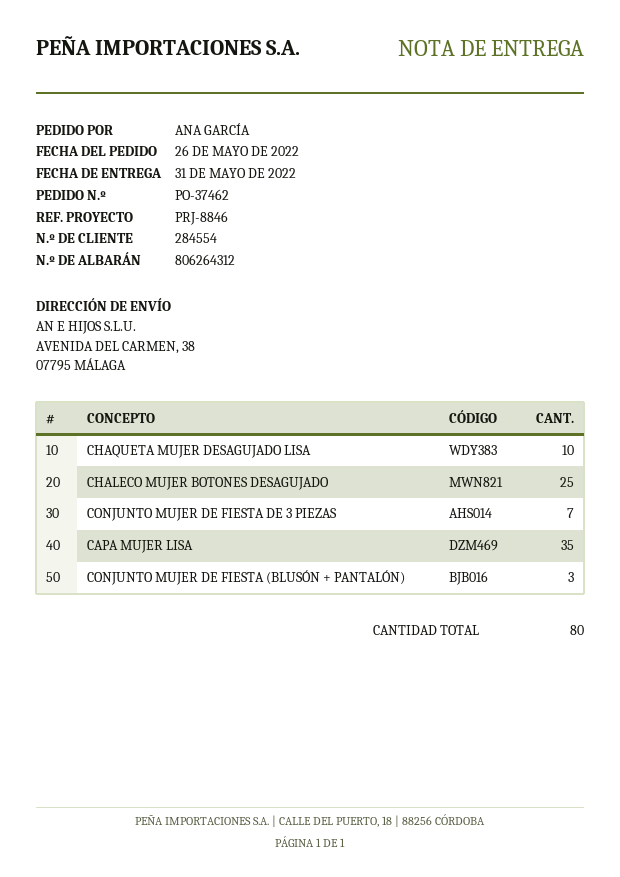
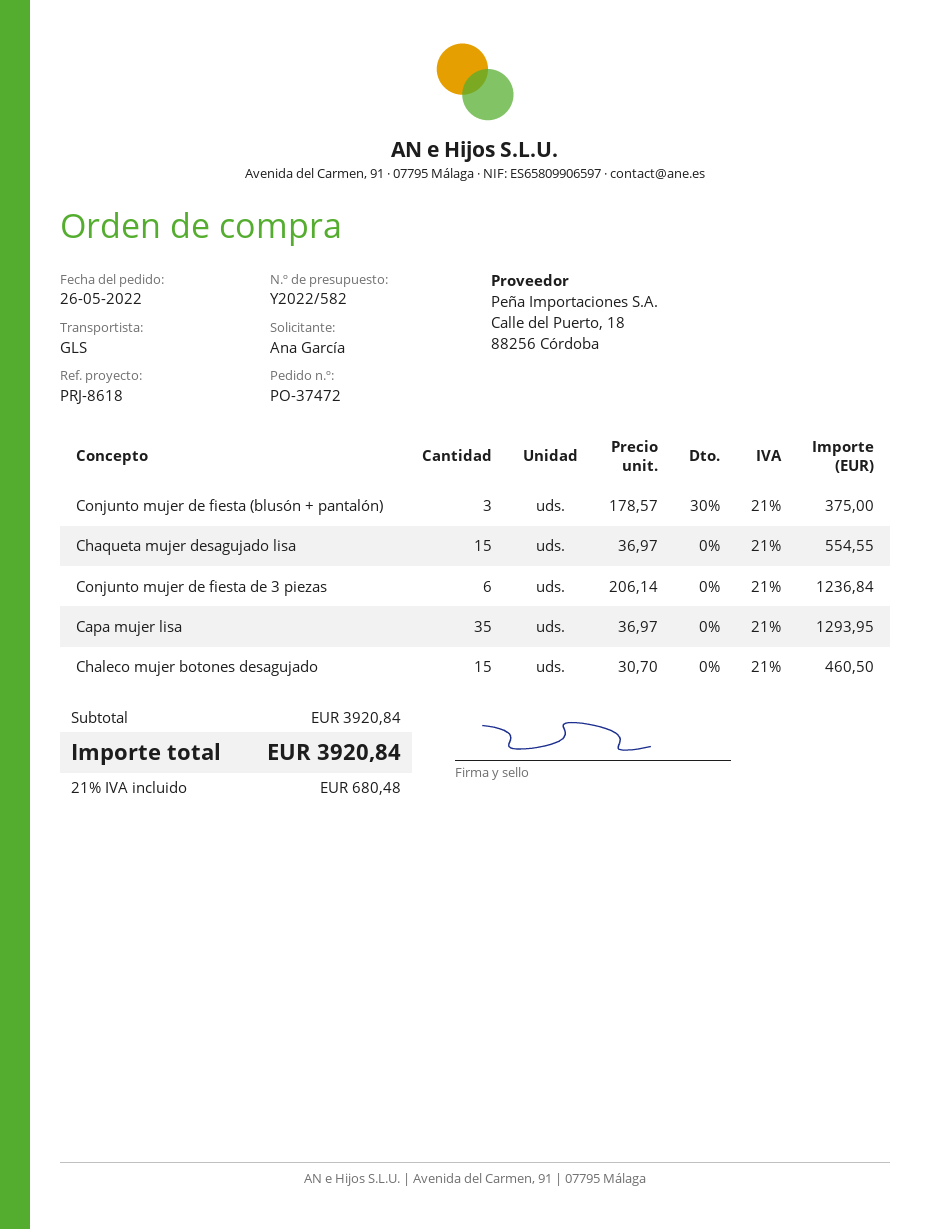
order number: PO-37462 -> PO-37472
reference: PRJ-8846 -> PRJ-8618
CHAQUETA MUJER DESAGUJADO LISA: 10 -> 15
CHALECO MUJER BOTONES DESAGUJADO: 25 -> 15
CONJUNTO MUJER DE FIESTA DE 3 PIEZAS: 7 -> 6

